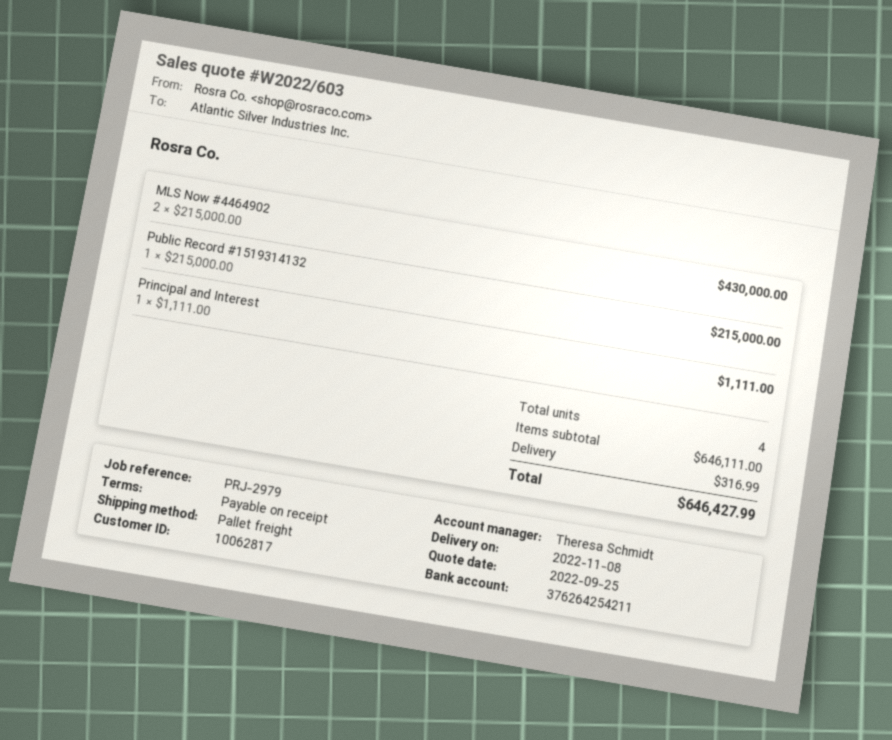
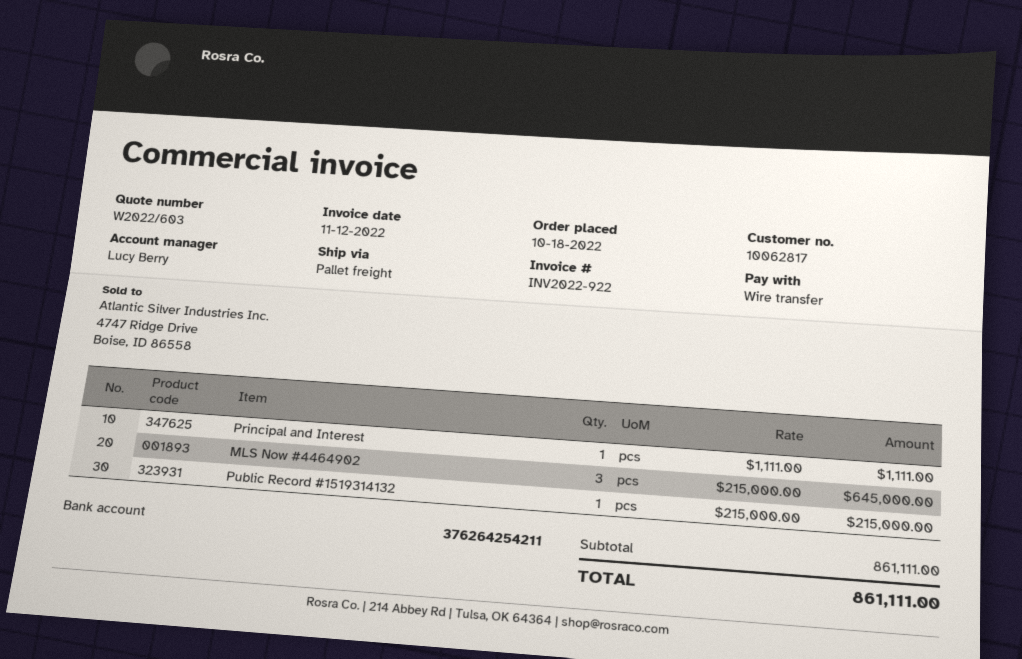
sales rep: Theresa Schmidt -> Lucy Berry
MLS Now #4464902: 2 x 215000.00 = 430000.00 -> 3 x 215000.00 = 645000.00
subtotal: 646111.00 -> 861111.00
shipping: 316.99 -> none
total: 646427.99 -> 861111.00

